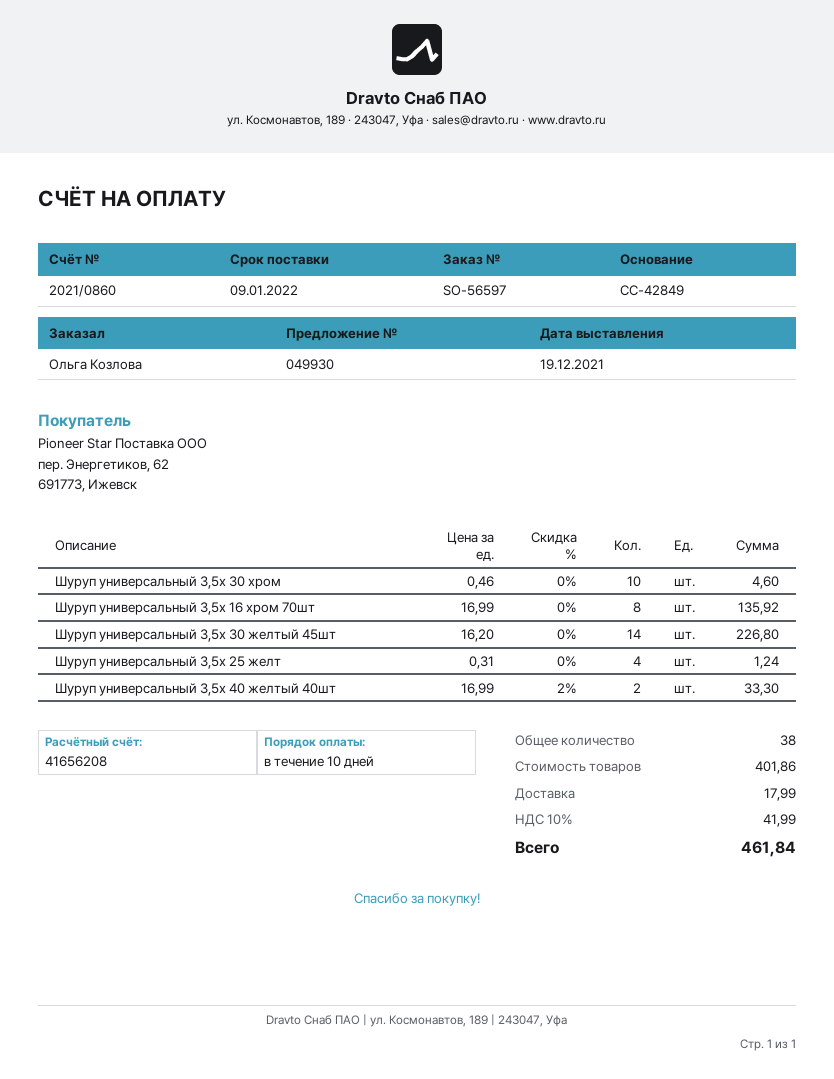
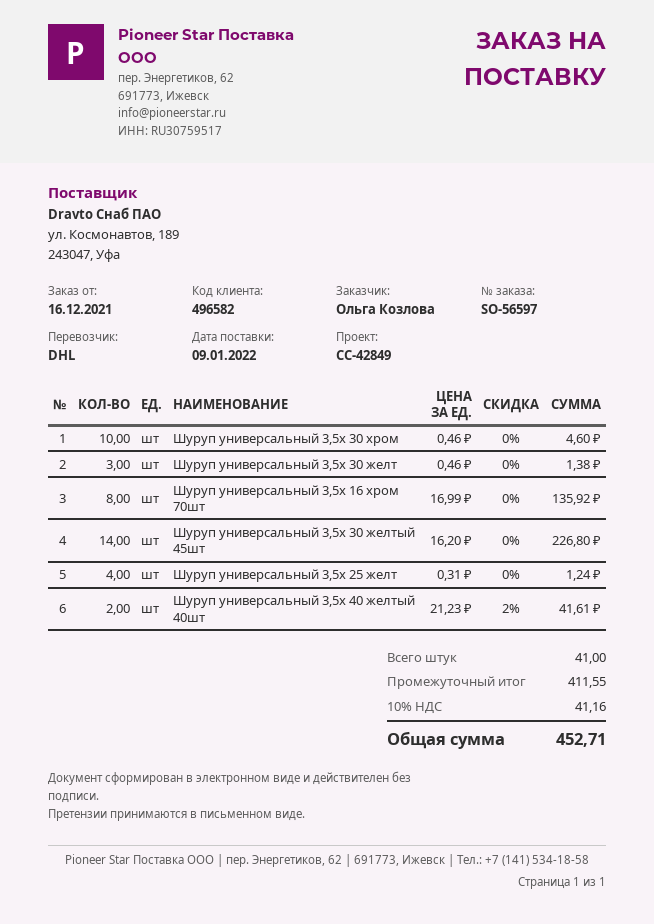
Шуруп универсальный 3,5х 40 желтый 40шт: 2 x 16.99 - 2% = 33.30 -> 2 x 21.23 - 2% = 41.61
Шуруп универсальный 3,5х 30 желт: none -> 3 x 0.46 = 1.38
total quantity: 38 -> 41
subtotal: 401.86 -> 411.55
shipping: 17.99 -> none
tax: 10% = 41.99 -> 10% = 41.16
total: 461.84 -> 452.71

